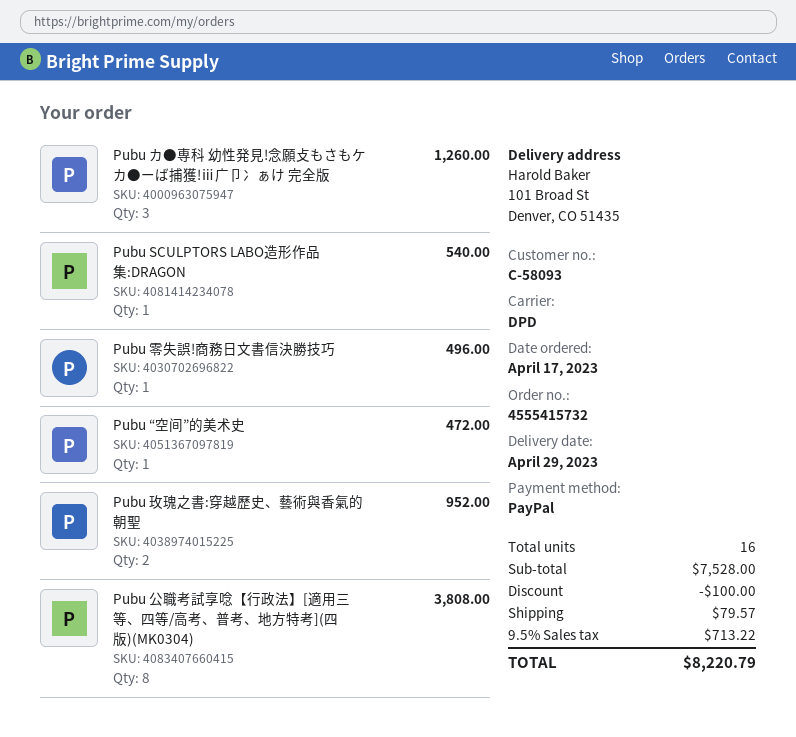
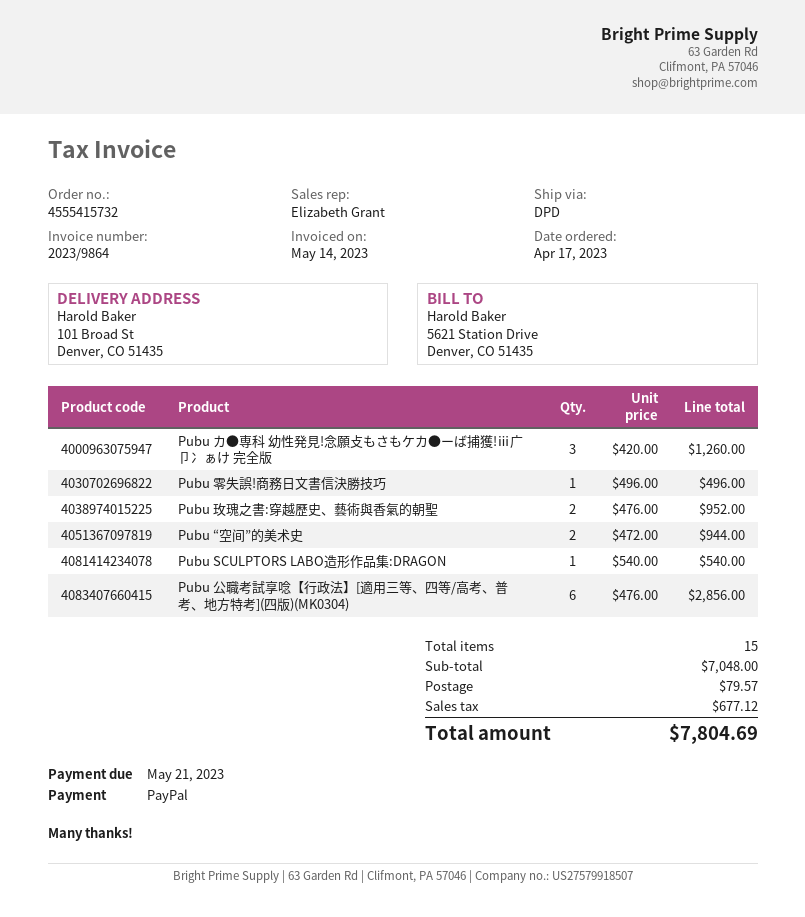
Pubu “空间”的美术史: 1 for 472.00 -> 2 for 944.00
Pubu 公職考試享唸【行政法】[適用三等、四等/高考、普考、地方特考](四版)(MK0304): 8 for 3808.00 -> 6 for 2856.00
total quantity: 16 -> 15
subtotal: 7528.00 -> 7048.00
discount: 100.00 -> none
tax: 713.22 -> 677.12
total: 8220.79 -> 7804.69

